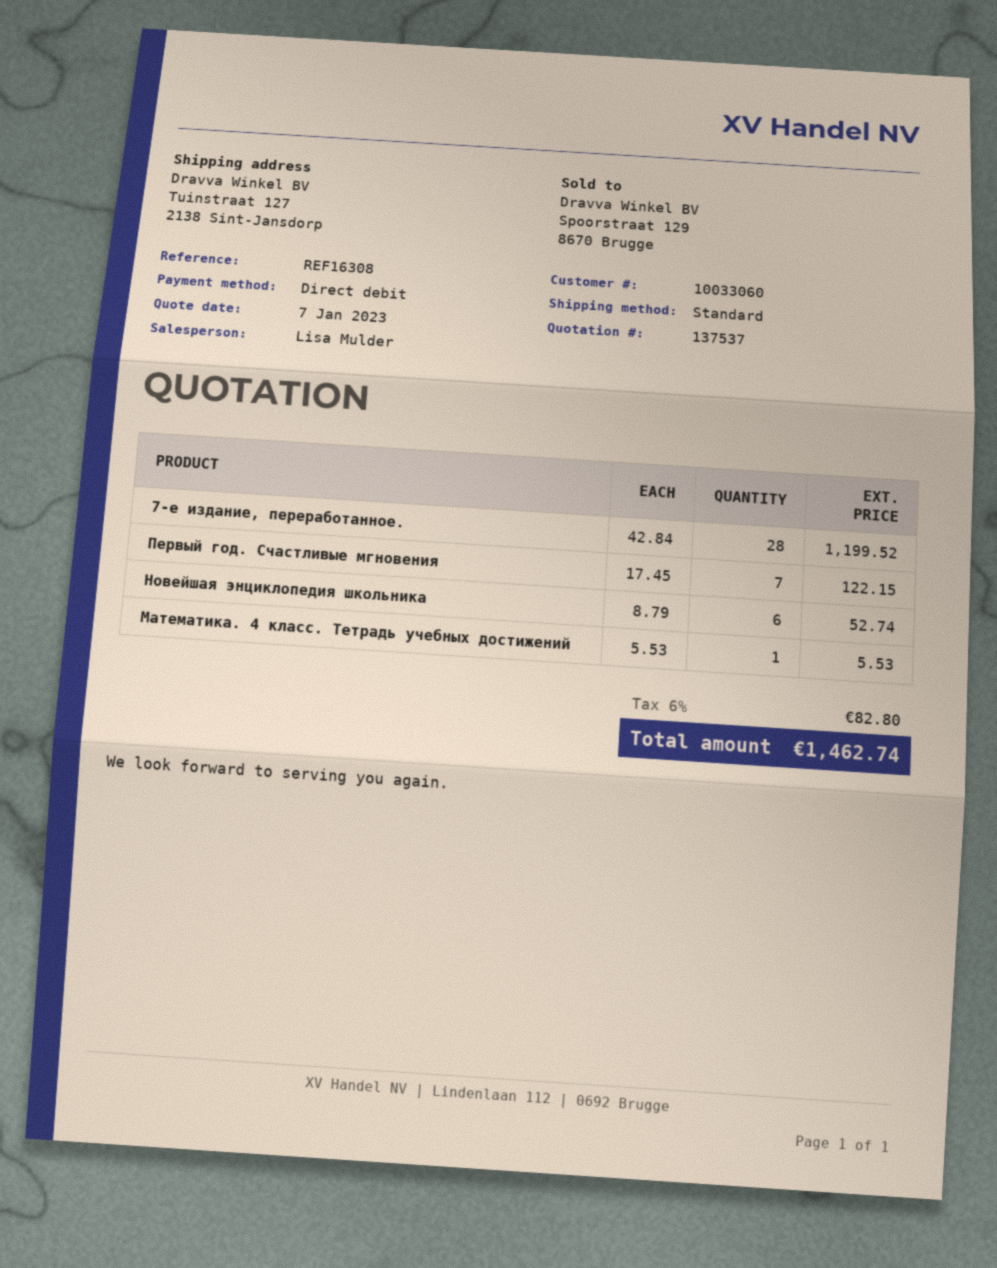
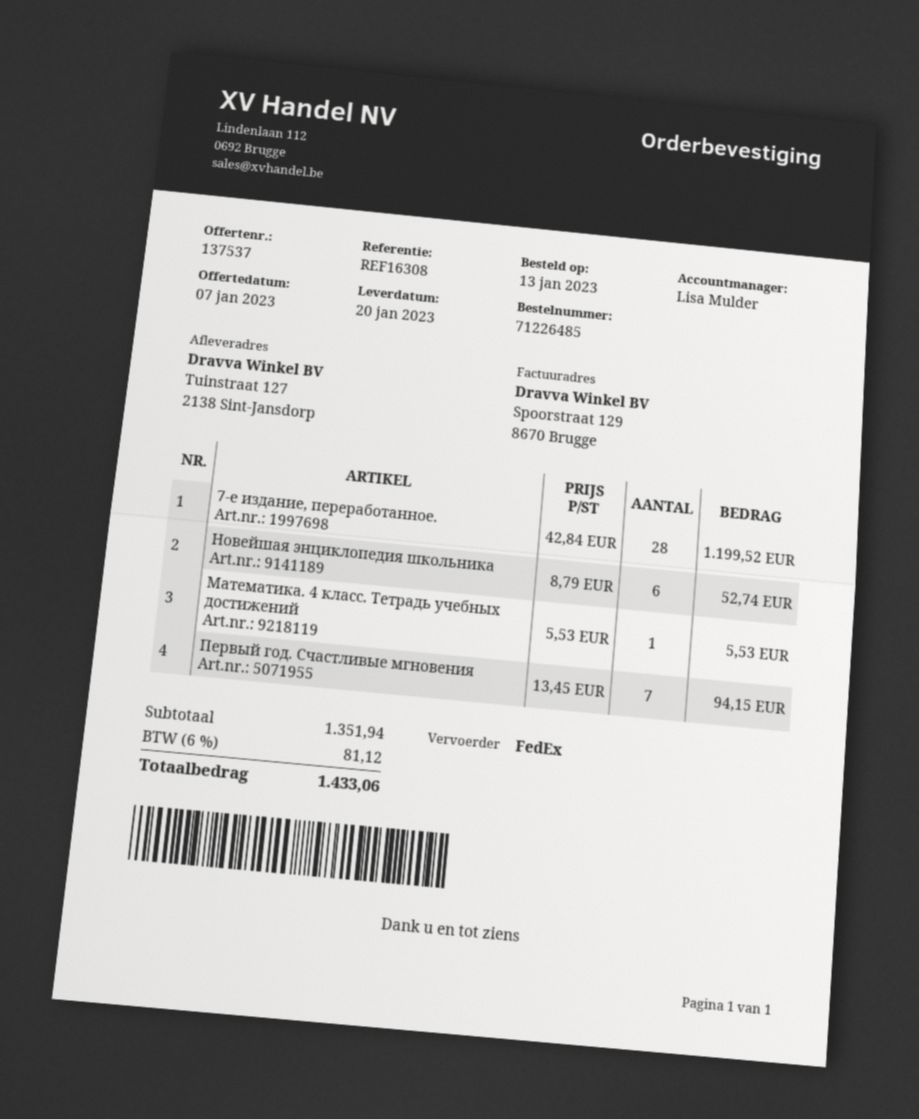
shipping method: standard -> FedEx
Первый год. Счастливые мгновения: 7 x 17.45 = 122.15 -> 7 x 13.45 = 94.15
tax: 6% = 82.80 -> 6% = 81.12
total: 1462.74 -> 1433.06

